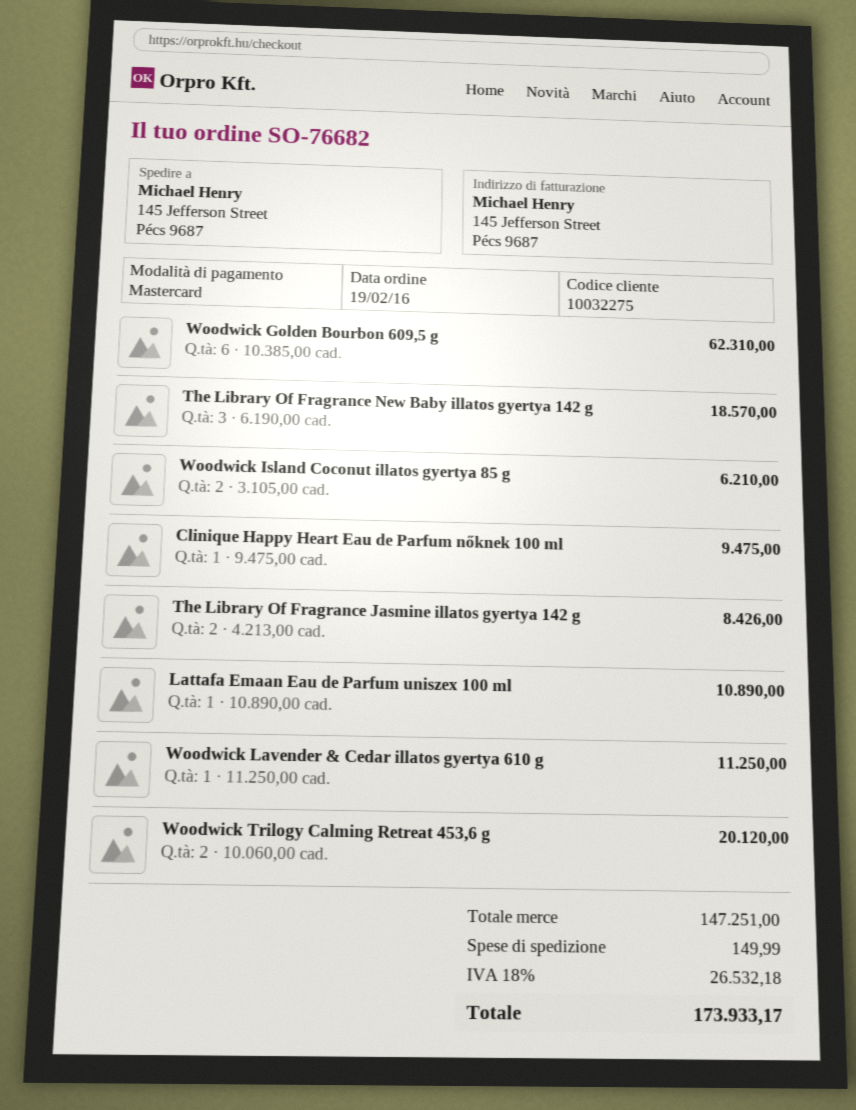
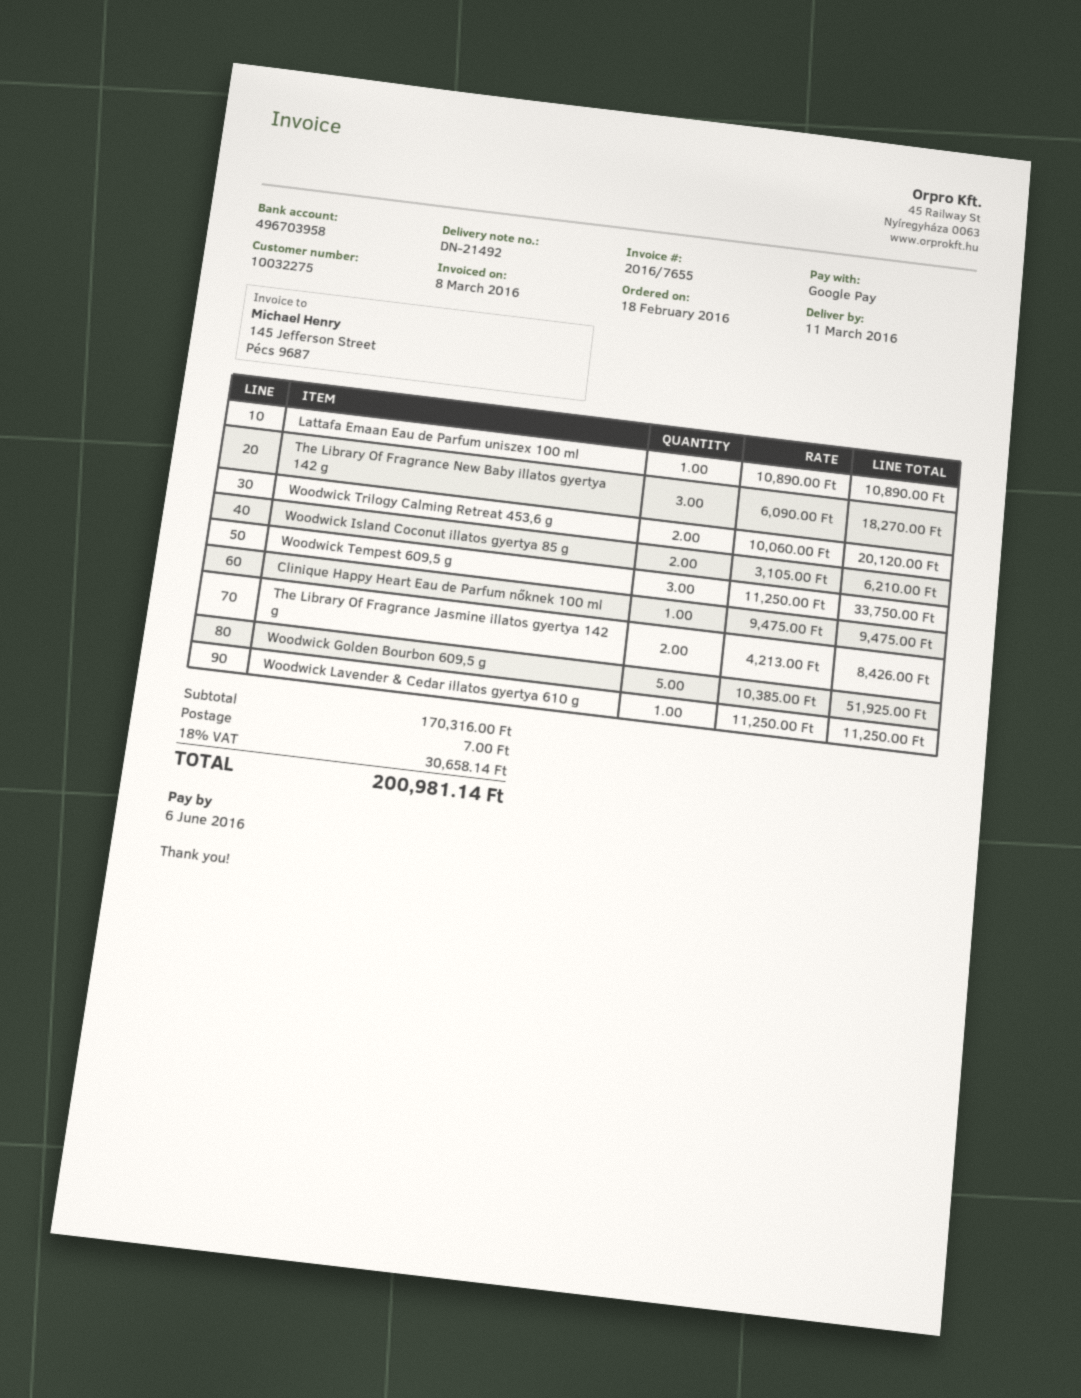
order date: 2016-02-19 -> 2016-02-18
payment method: Mastercard -> Google Pay
Woodwick Golden Bourbon 609,5 g: 6 x 10385.00 = 62310.00 -> 5 x 10385.00 = 51925.00
The Library Of Fragrance New Baby illatos gyertya 142 g: 3 x 6190.00 = 18570.00 -> 3 x 6090.00 = 18270.00
Woodwick Tempest 609,5 g: none -> 3 x 11250.00 = 33750.00
subtotal: 147251.00 -> 170316.00
shipping: 149.99 -> 7.00
tax: 18% = 26532.18 -> 18% = 30658.14
total: 173933.17 -> 200981.14

